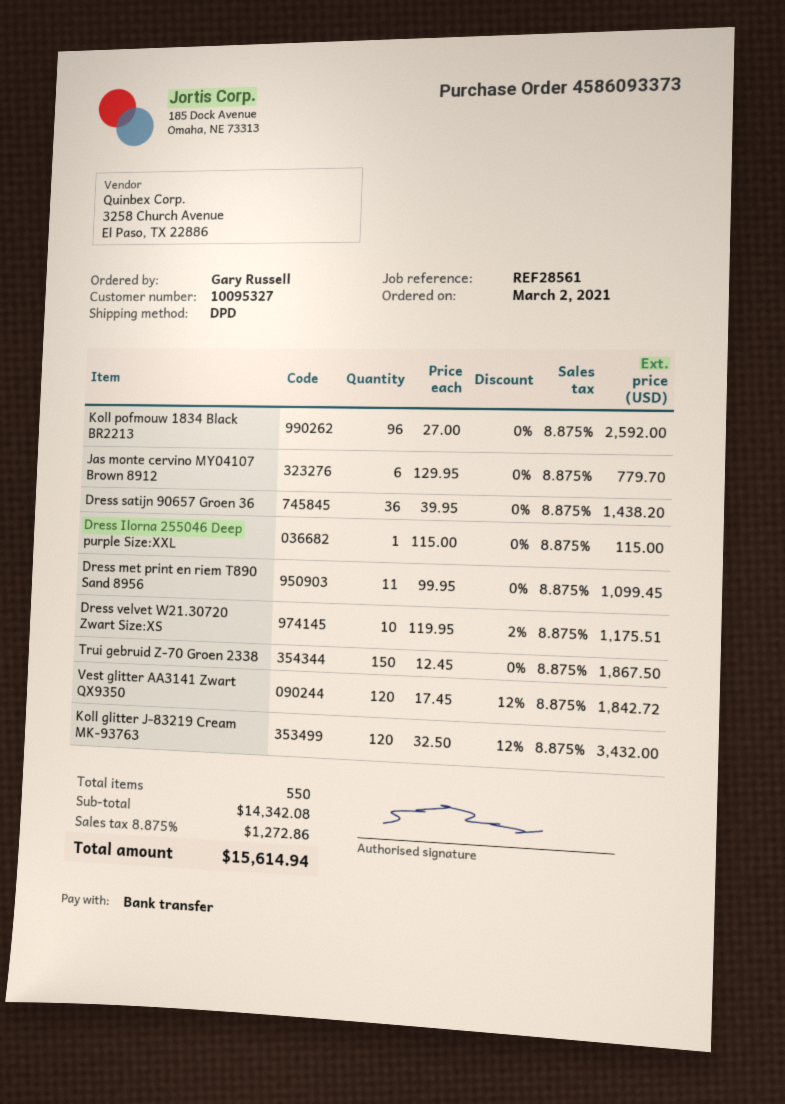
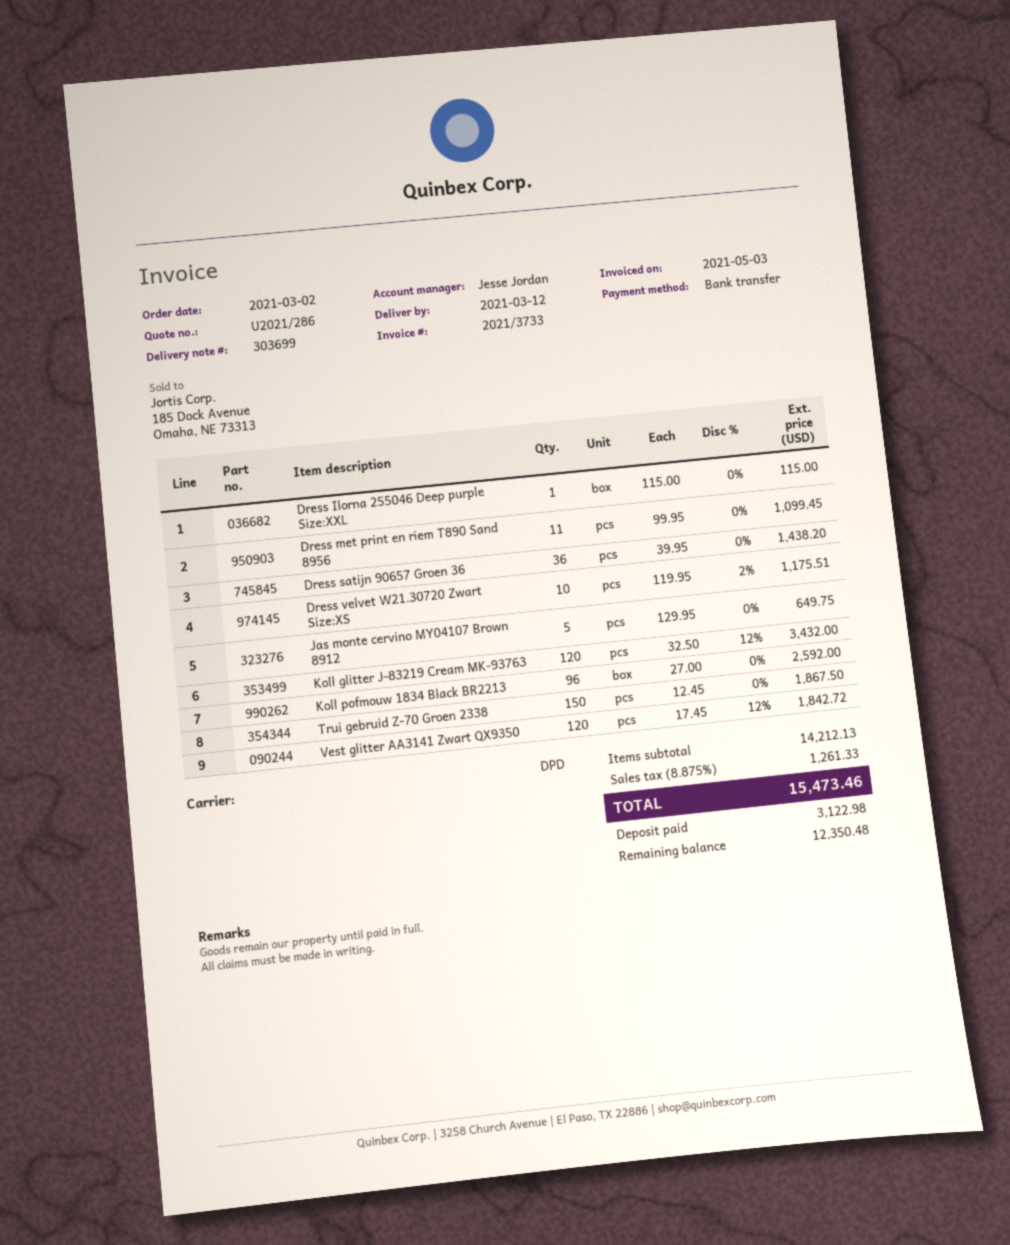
Jas monte cervino MY04107 Brown 8912: 6 x 129.95 = 779.70 -> 5 x 129.95 = 649.75
subtotal: 14342.08 -> 14212.13
tax: 8.875% = 1272.86 -> 8.875% = 1261.33
total: 15614.94 -> 15473.46

